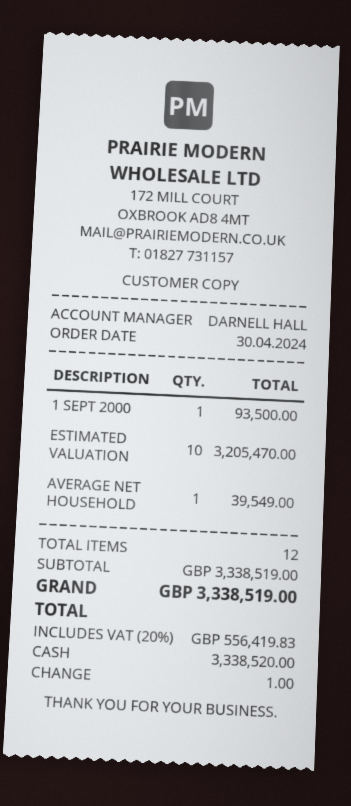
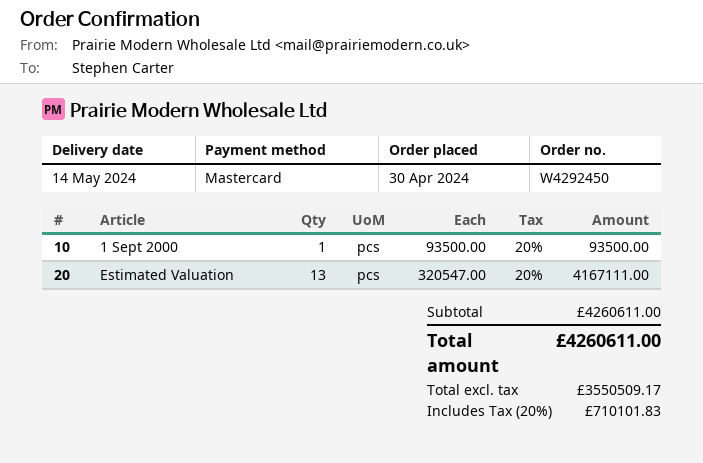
payment method: cash -> Mastercard
ESTIMATED VALUATION: 10 for 3205470.00 -> 13 for 4167111.00
AVERAGE NET HOUSEHOLD: 1 for 39549.00 -> none
subtotal: 3338519.00 -> 4260611.00
tax: 20% = 556419.83 -> 20% = 710101.83
total: 3338519.00 -> 4260611.00

